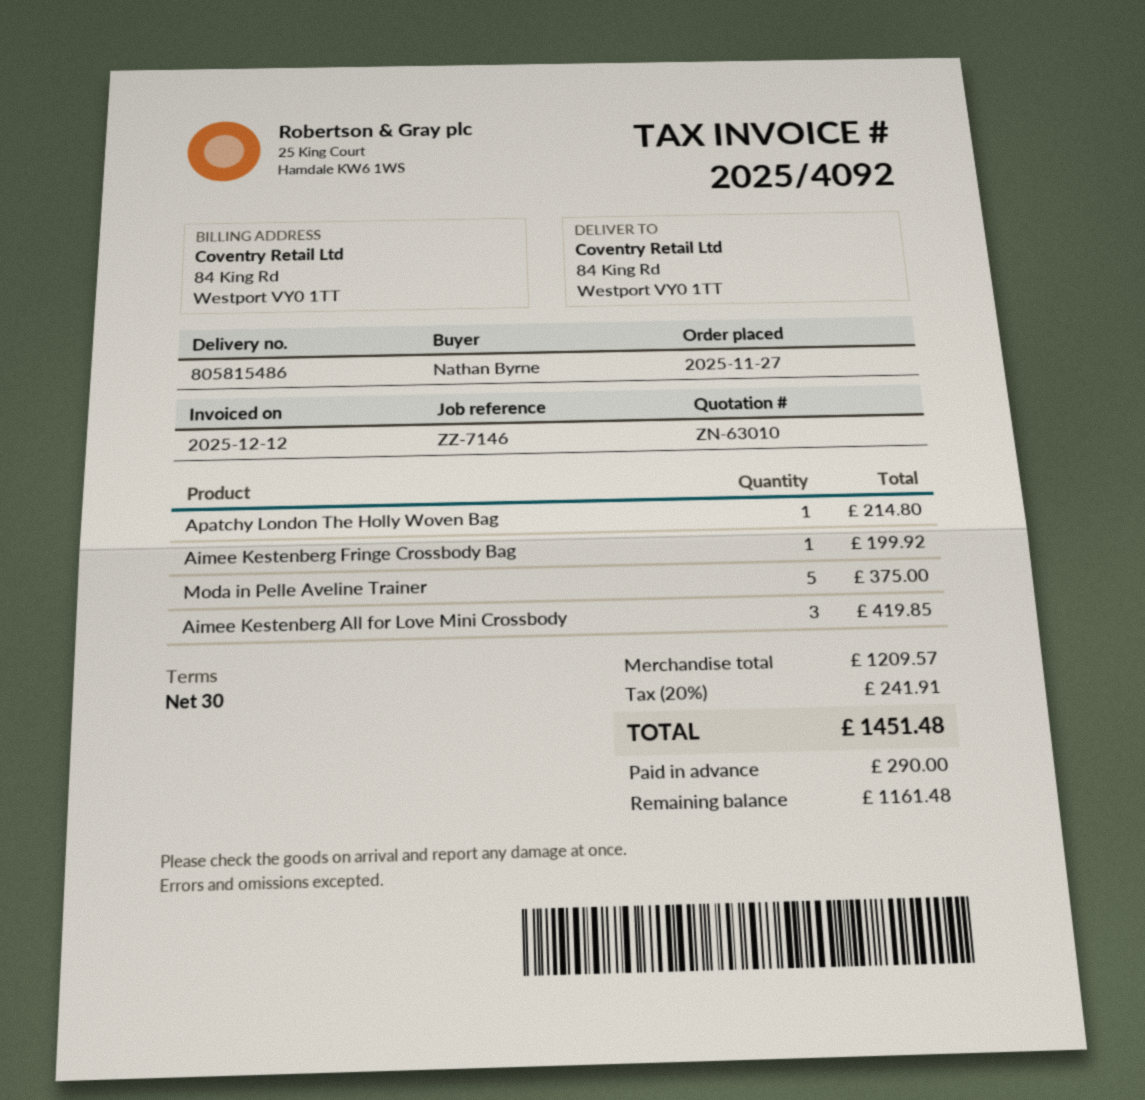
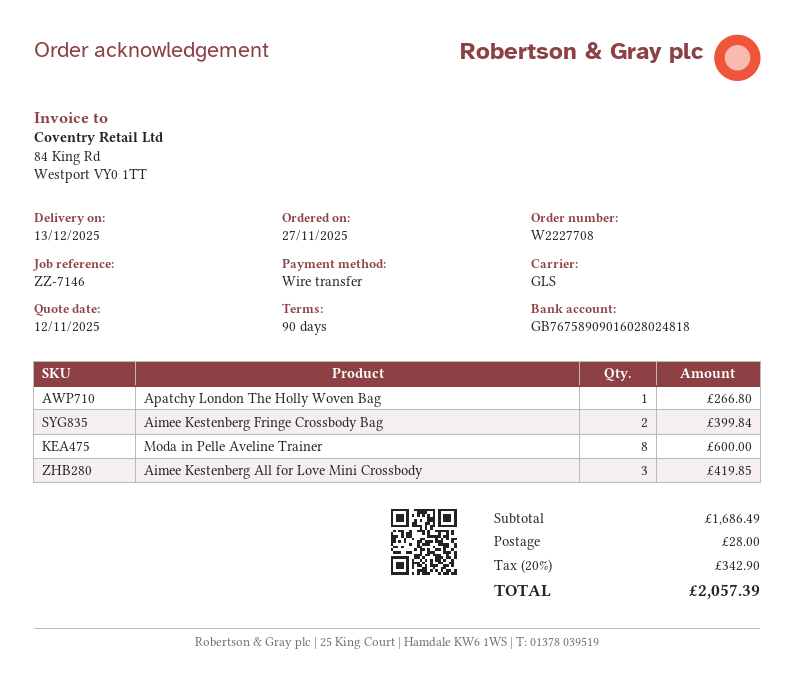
payment terms: 30 days -> 90 days
Apatchy London The Holly Woven Bag: 1 for 214.80 -> 1 for 266.80
Aimee Kestenberg Fringe Crossbody Bag: 1 for 199.92 -> 2 for 399.84
Moda in Pelle Aveline Trainer: 5 for 375.00 -> 8 for 600.00
subtotal: 1209.57 -> 1686.49
shipping: none -> 28.00
tax: 20% = 241.91 -> 20% = 342.90
total: 1451.48 -> 2057.39

